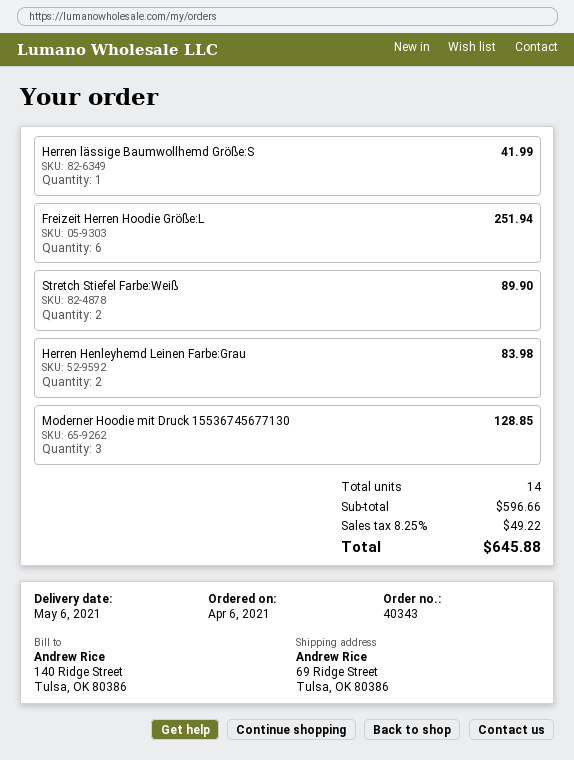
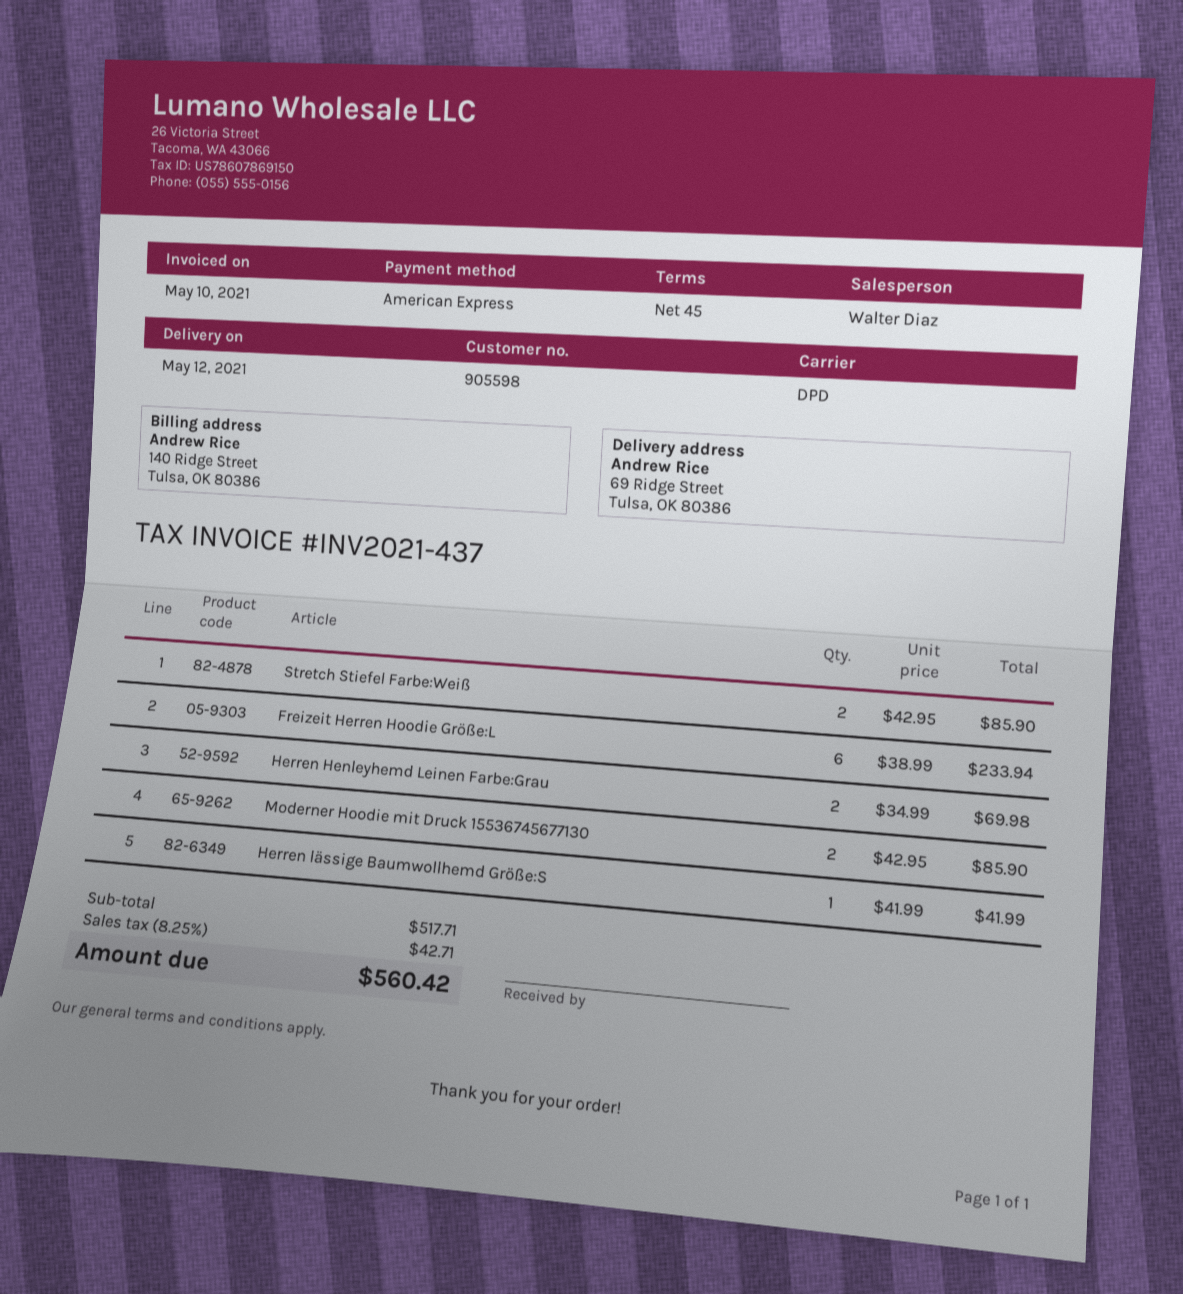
delivery date: 2021-05-06 -> 2021-05-12
Freizeit Herren Hoodie Größe:L: 6 for 251.94 -> 6 for 233.94
Stretch Stiefel Farbe:Weiß: 2 for 89.90 -> 2 for 85.90
Herren Henleyhemd Leinen Farbe:Grau: 2 for 83.98 -> 2 for 69.98
Moderner Hoodie mit Druck 15536745677130: 3 for 128.85 -> 2 for 85.90
subtotal: 596.66 -> 517.71
tax: 8.25% = 49.22 -> 8.25% = 42.71
total: 645.88 -> 560.42

